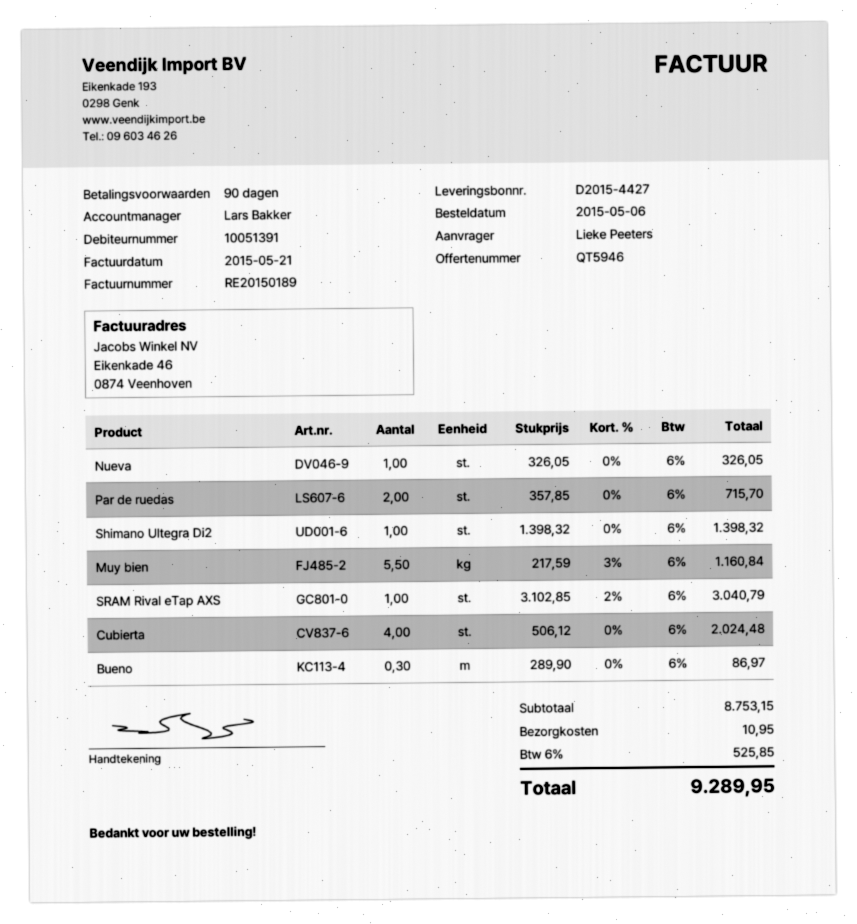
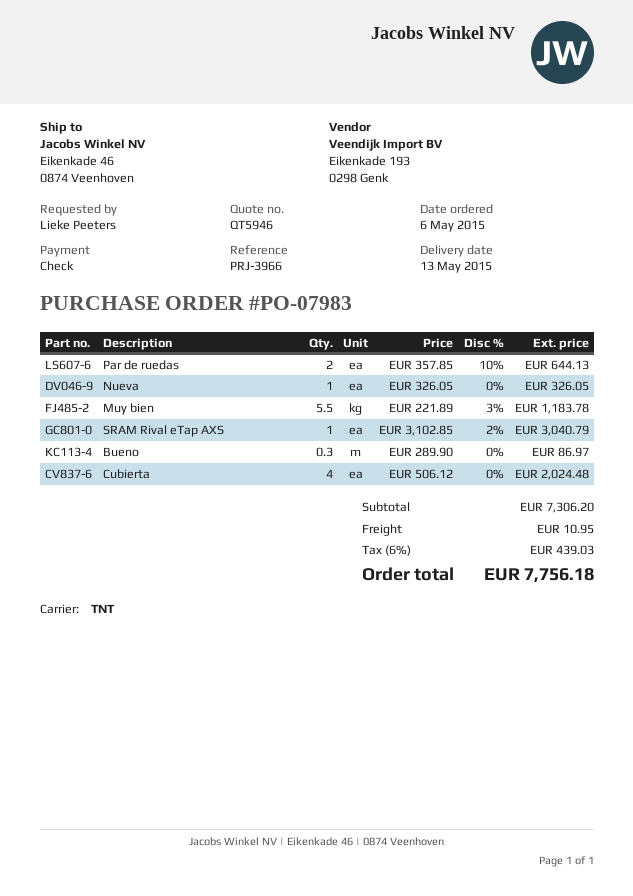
Par de ruedas: 2 x 357.85 = 715.70 -> 2 x 357.85 - 10% = 644.13
Shimano Ultegra Di2: 1 x 1398.32 = 1398.32 -> none
Muy bien: 5.5 x 217.59 - 3% = 1160.84 -> 5.5 x 221.89 - 3% = 1183.78
subtotal: 8753.15 -> 7306.20
tax: 6% = 525.85 -> 6% = 439.03
total: 9289.95 -> 7756.18

